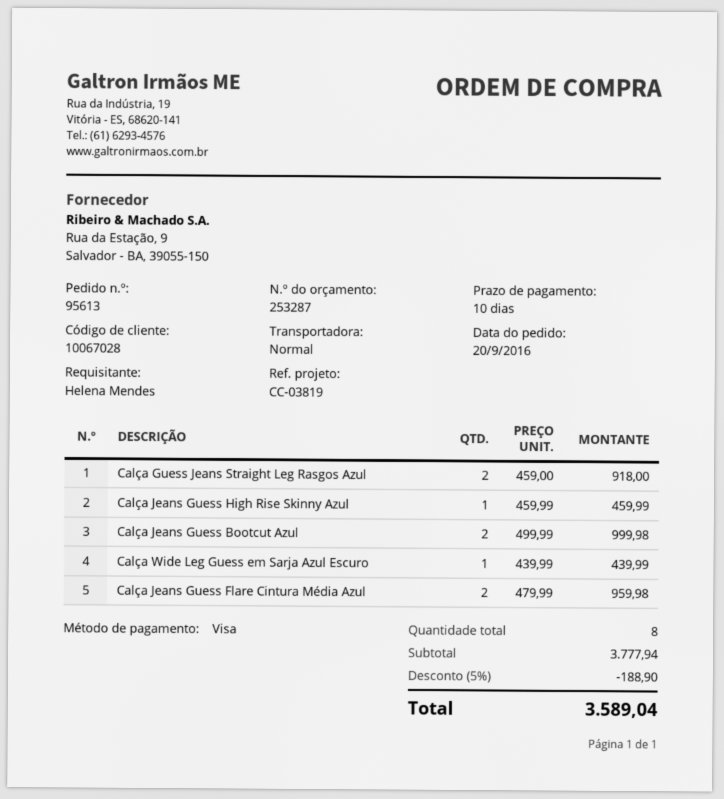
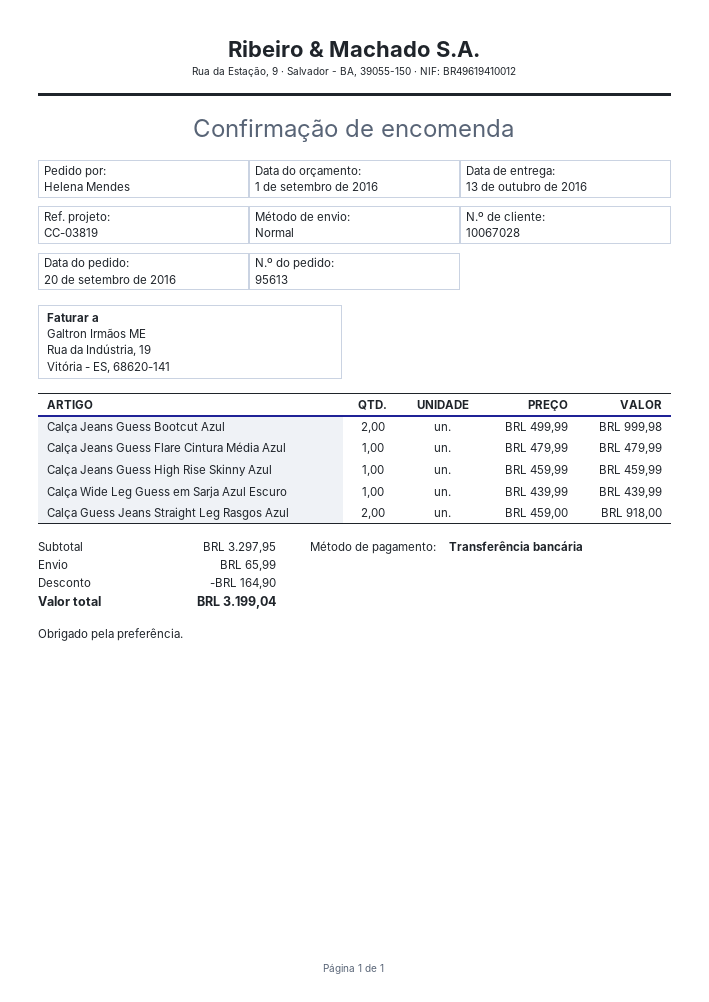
payment method: Visa -> bank transfer
Calça Jeans Guess Flare Cintura Média Azul: 2 x 479.99 = 959.98 -> 1 x 479.99 = 479.99
subtotal: 3777.94 -> 3297.95
discount: 188.90 -> 164.90
shipping: none -> 65.99
total: 3589.04 -> 3199.04

